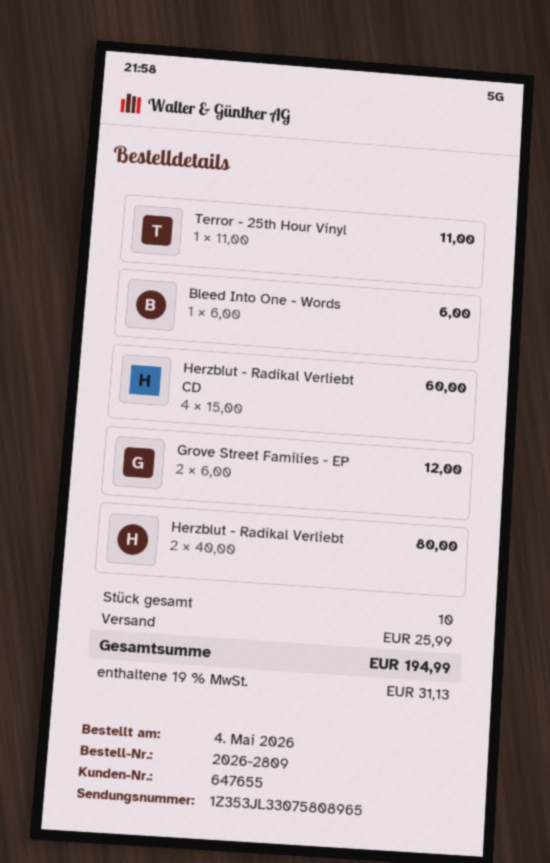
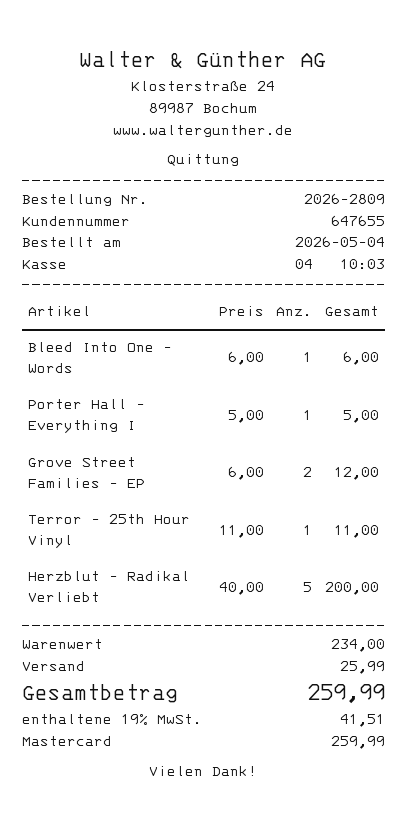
Herzblut - Radikal Verliebt CD: 4 x 15.00 = 60.00 -> none
Herzblut - Radikal Verliebt: 2 x 40.00 = 80.00 -> 5 x 40.00 = 200.00
Porter Hall - Everything I: none -> 1 x 5.00 = 5.00
tax: 19% = 31.13 -> 19% = 41.51
total: 194.99 -> 259.99

